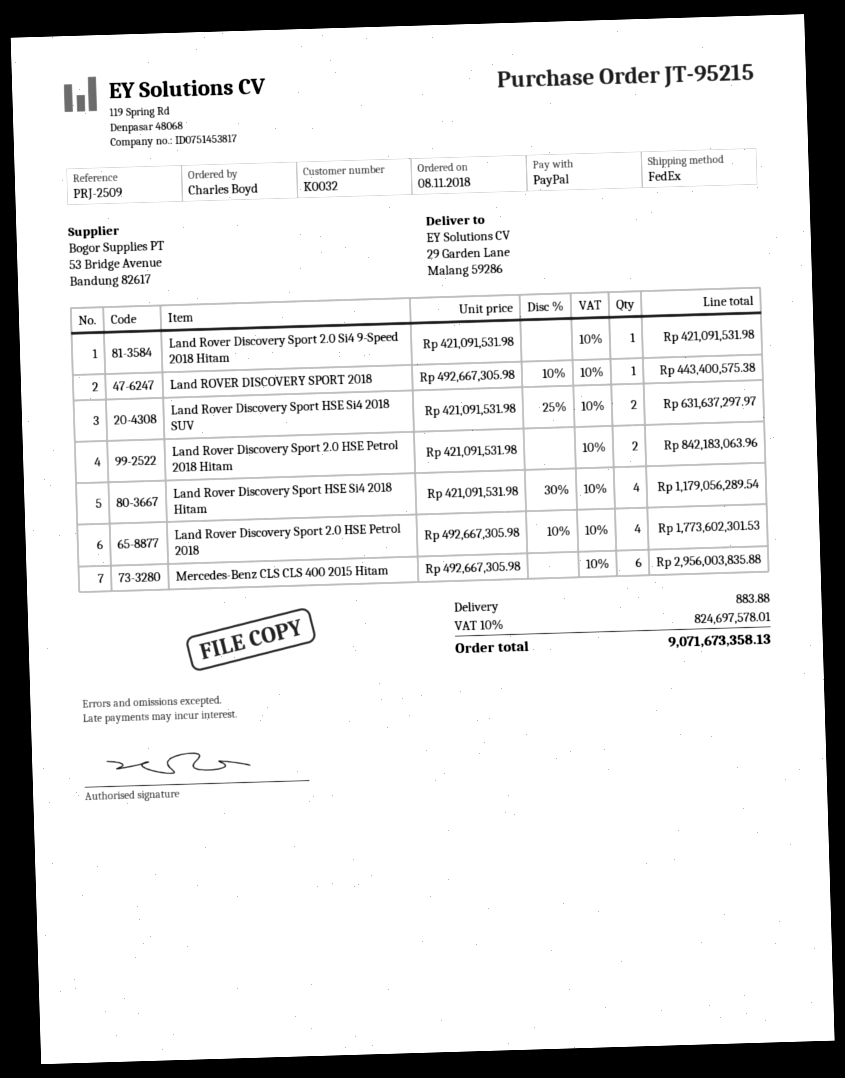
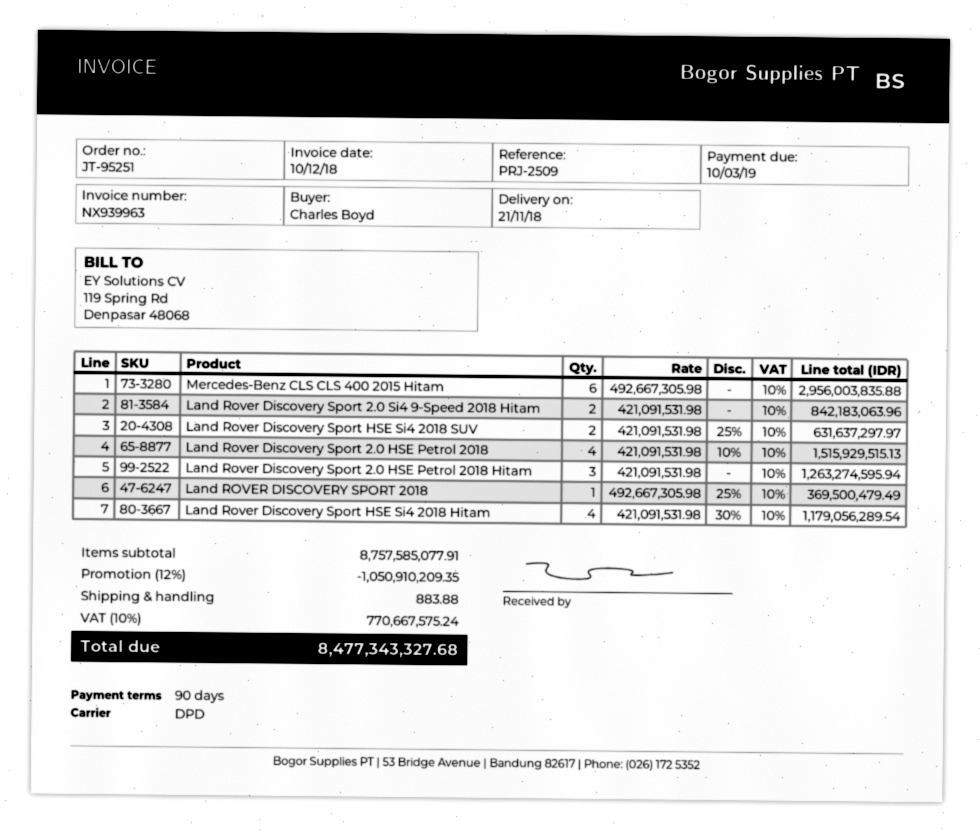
order number: JT-95215 -> JT-95251
shipping method: FedEx -> DPD
Land Rover Discovery Sport 2.0 Si4 9-Speed 2018 Hitam: 1 x 421091531.98 = 421091531.98 -> 2 x 421091531.98 = 842183063.96
Land ROVER DISCOVERY SPORT 2018: 1 x 492667305.98 - 10% = 443400575.38 -> 1 x 492667305.98 - 25% = 369500479.49
Land Rover Discovery Sport 2.0 HSE Petrol 2018 Hitam: 2 x 421091531.98 = 842183063.96 -> 3 x 421091531.98 = 1263274595.94
Land Rover Discovery Sport 2.0 HSE Petrol 2018: 4 x 492667305.98 - 10% = 1773602301.53 -> 4 x 421091531.98 - 10% = 1515929515.13
discount: none -> 12% = 1050910209.35
tax: 10% = 824697578.01 -> 10% = 770667575.24
total: 9071673358.13 -> 8477343327.68

